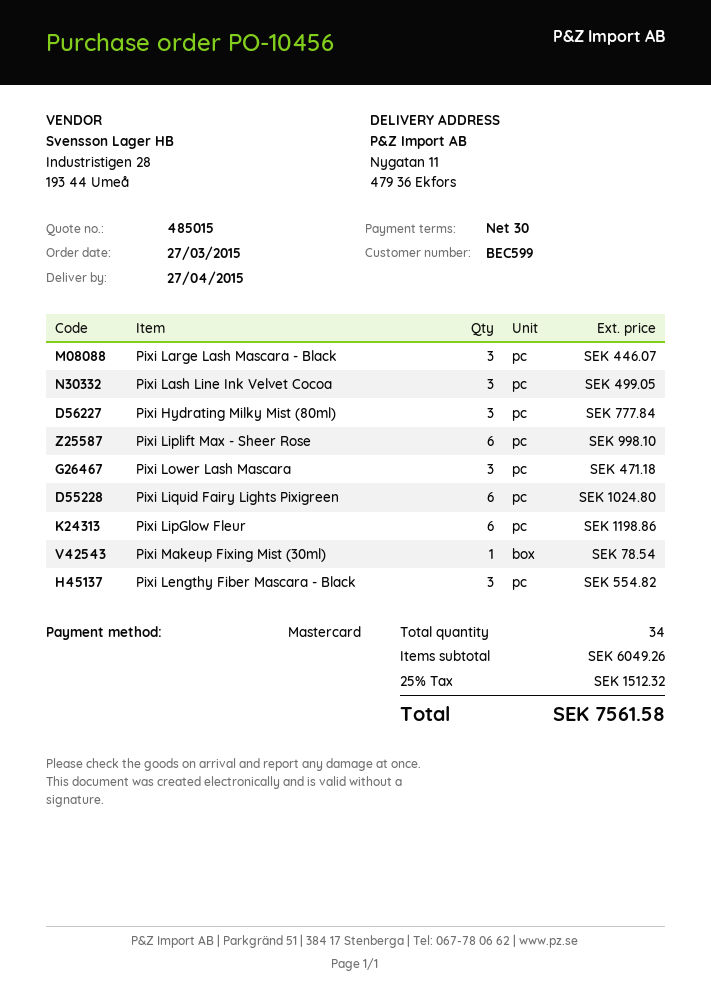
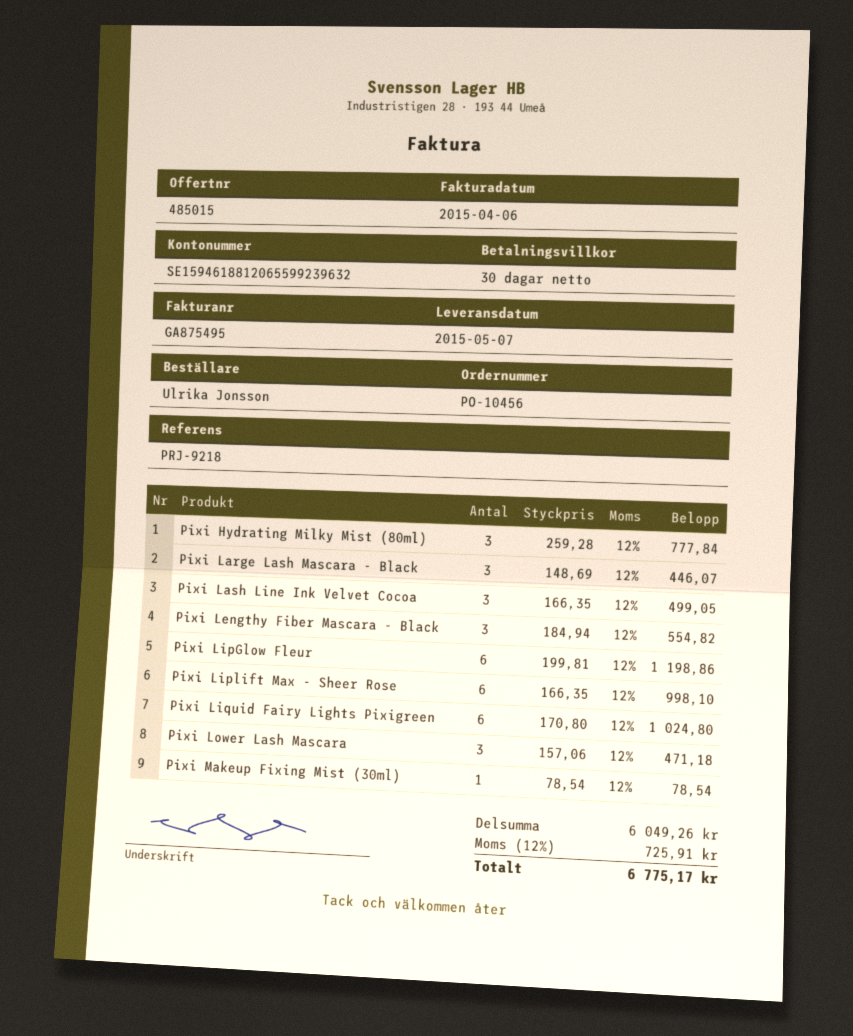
delivery date: 2015-04-27 -> 2015-05-07
tax: 25% = 1512.32 -> 12% = 725.91
total: 7561.58 -> 6775.17

